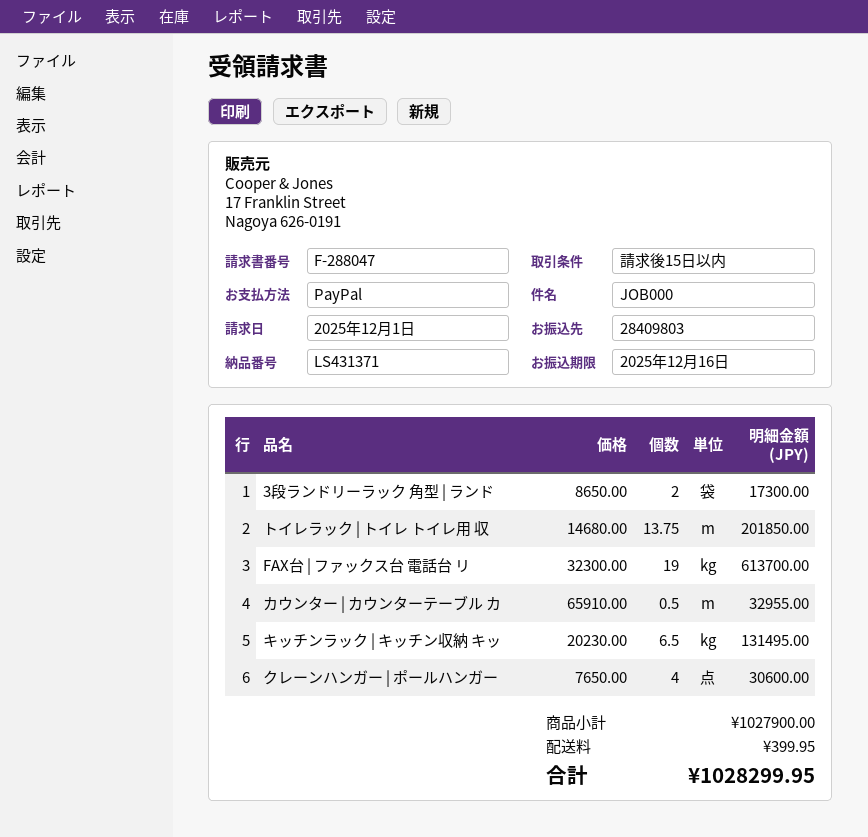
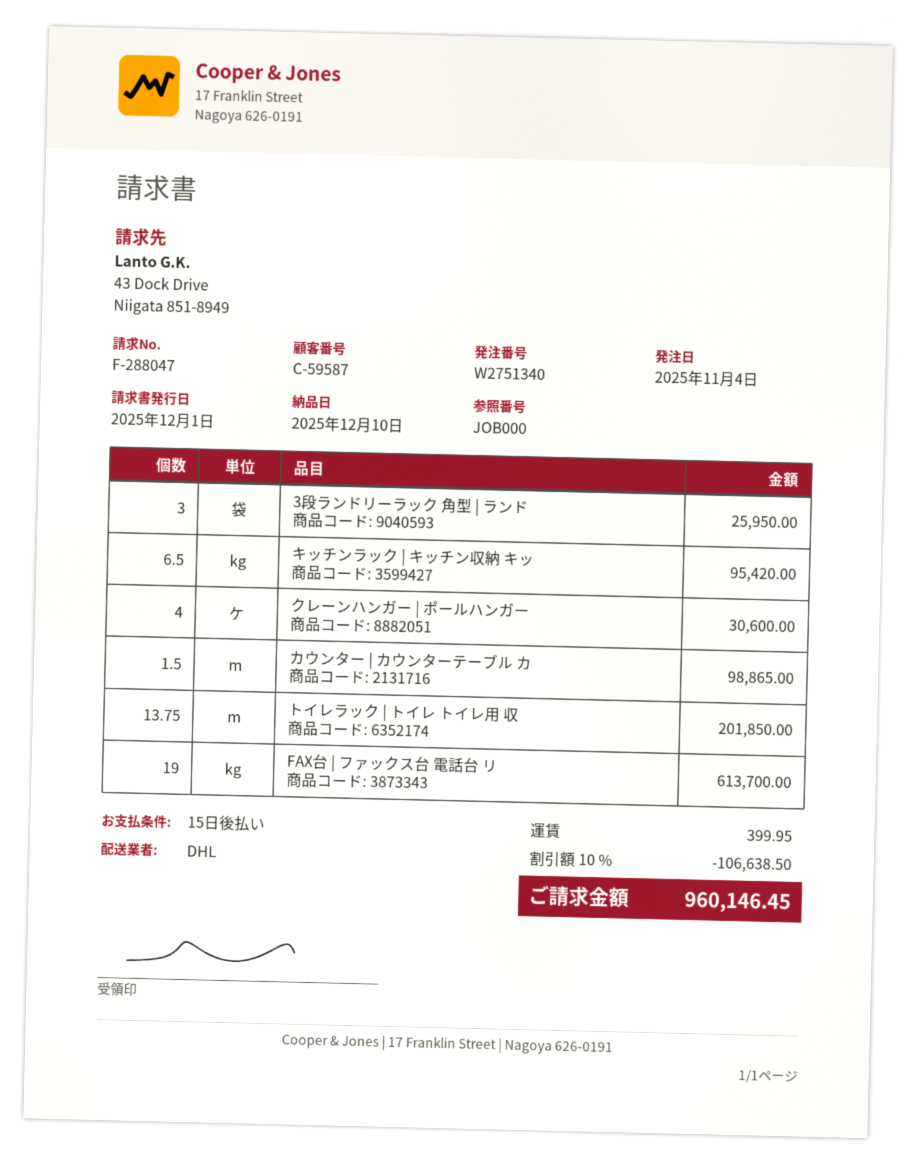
3段ランドリーラック 角型 | ランド: 2 for 17300.00 -> 3 for 25950.00
カウンター | カウンターテーブル カ: 0.5 for 32955.00 -> 1.5 for 98865.00
キッチンラック | キッチン収納 キッ: 6.5 for 131495.00 -> 6.5 for 95420.00
discount: none -> 10% = 106638.50
total: 1028299.95 -> 960146.45

